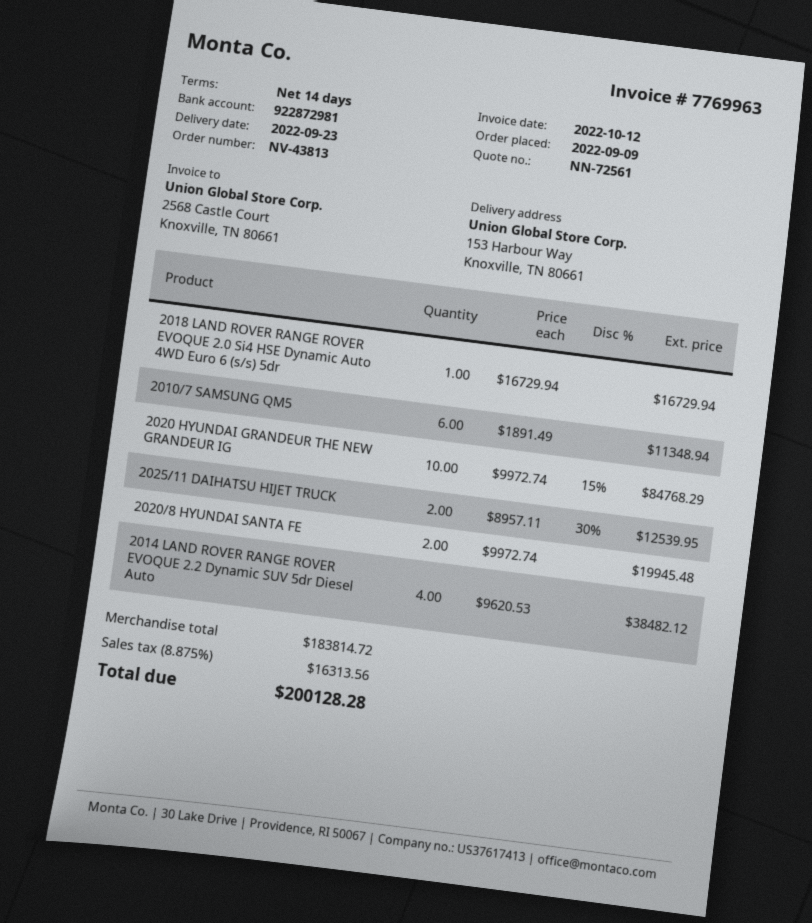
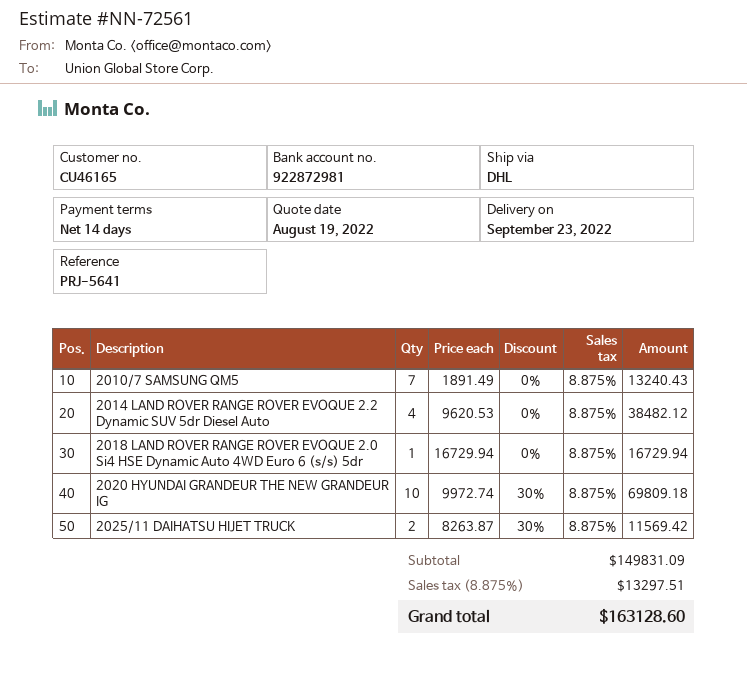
2010/7 SAMSUNG QM5: 6 x 1891.49 = 11348.94 -> 7 x 1891.49 = 13240.43
2020 HYUNDAI GRANDEUR THE NEW GRANDEUR IG: 10 x 9972.74 - 15% = 84768.29 -> 10 x 9972.74 - 30% = 69809.18
2025/11 DAIHATSU HIJET TRUCK: 2 x 8957.11 - 30% = 12539.95 -> 2 x 8263.87 - 30% = 11569.42
2020/8 HYUNDAI SANTA FE: 2 x 9972.74 = 19945.48 -> none
subtotal: 183814.72 -> 149831.09
tax: 8.875% = 16313.56 -> 8.875% = 13297.51
total: 200128.28 -> 163128.60

